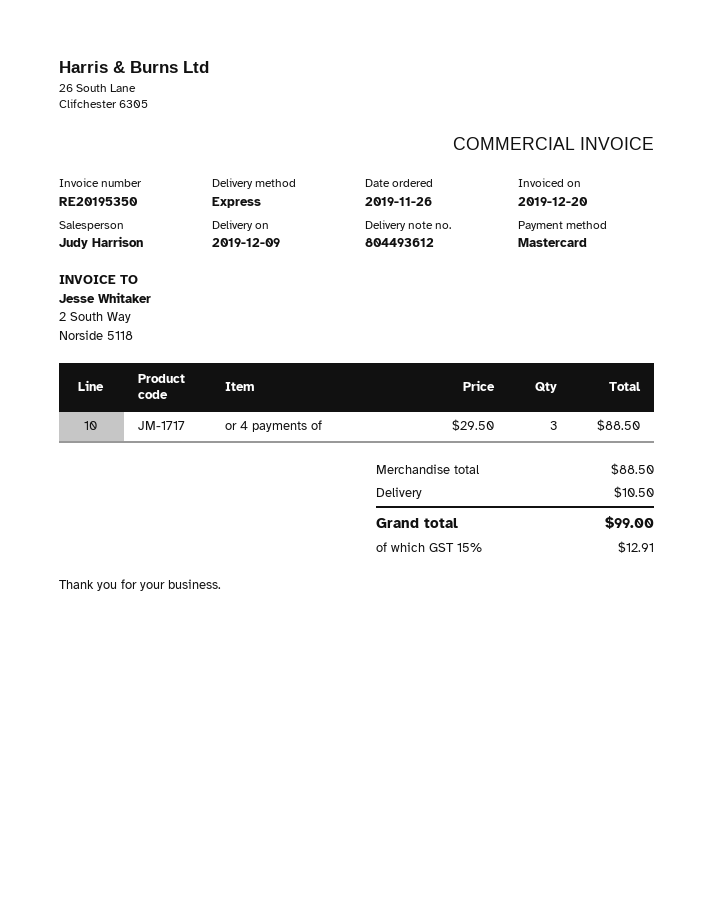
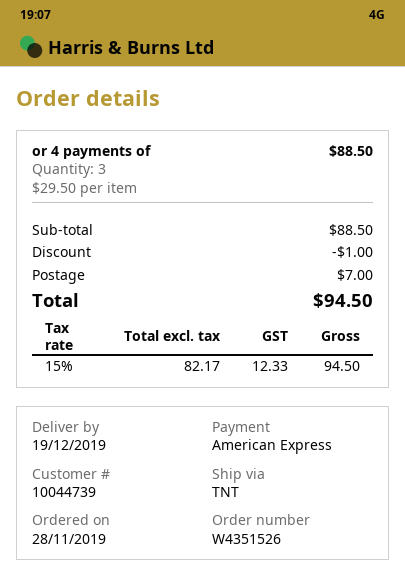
order date: 2019-11-26 -> 2019-11-28
delivery date: 2019-12-09 -> 2019-12-19
payment method: Mastercard -> American Express
shipping method: express -> TNT
discount: none -> 1.00
shipping: 10.50 -> 7.00
tax: 15% = 12.91 -> 15% = 12.33
total: 99.00 -> 94.50

